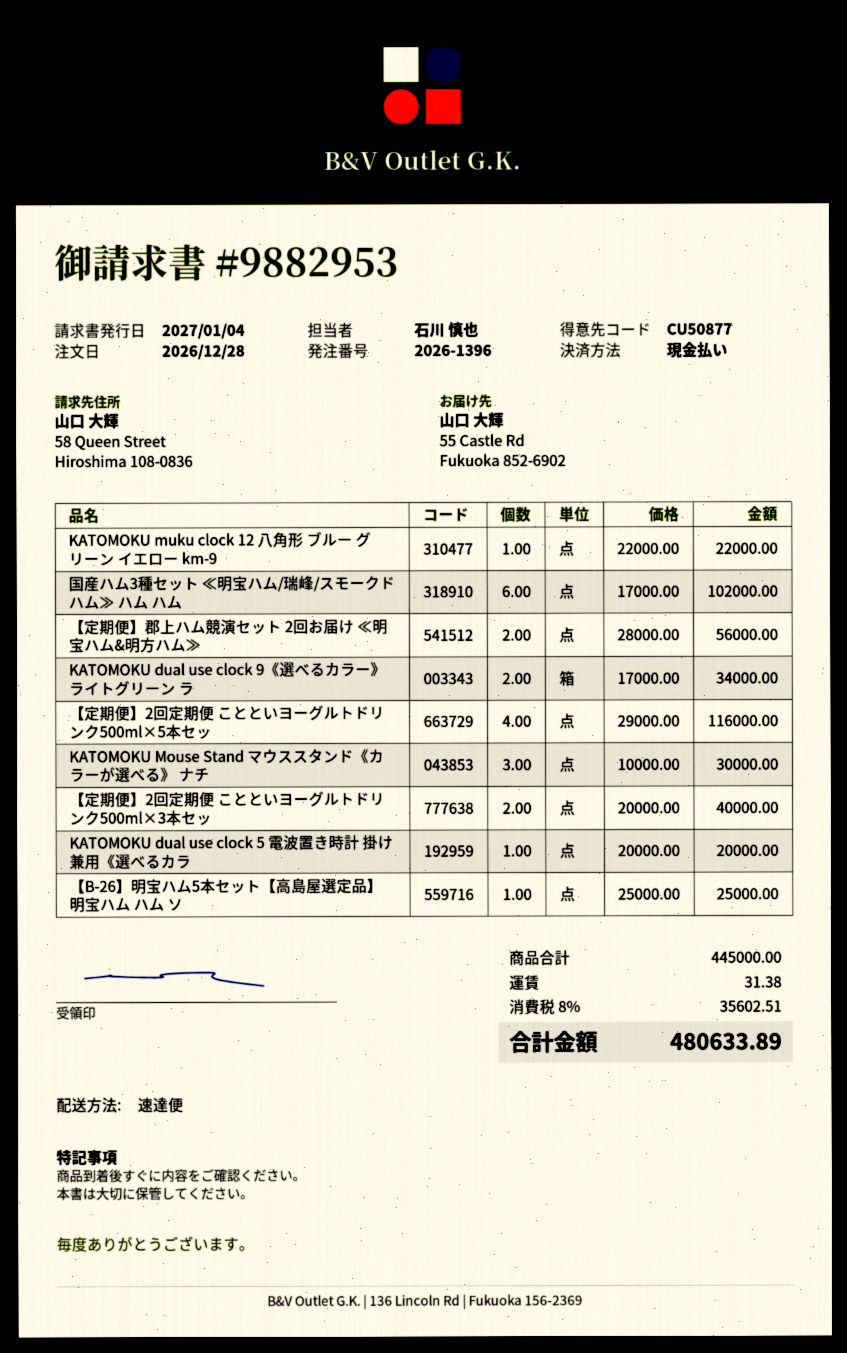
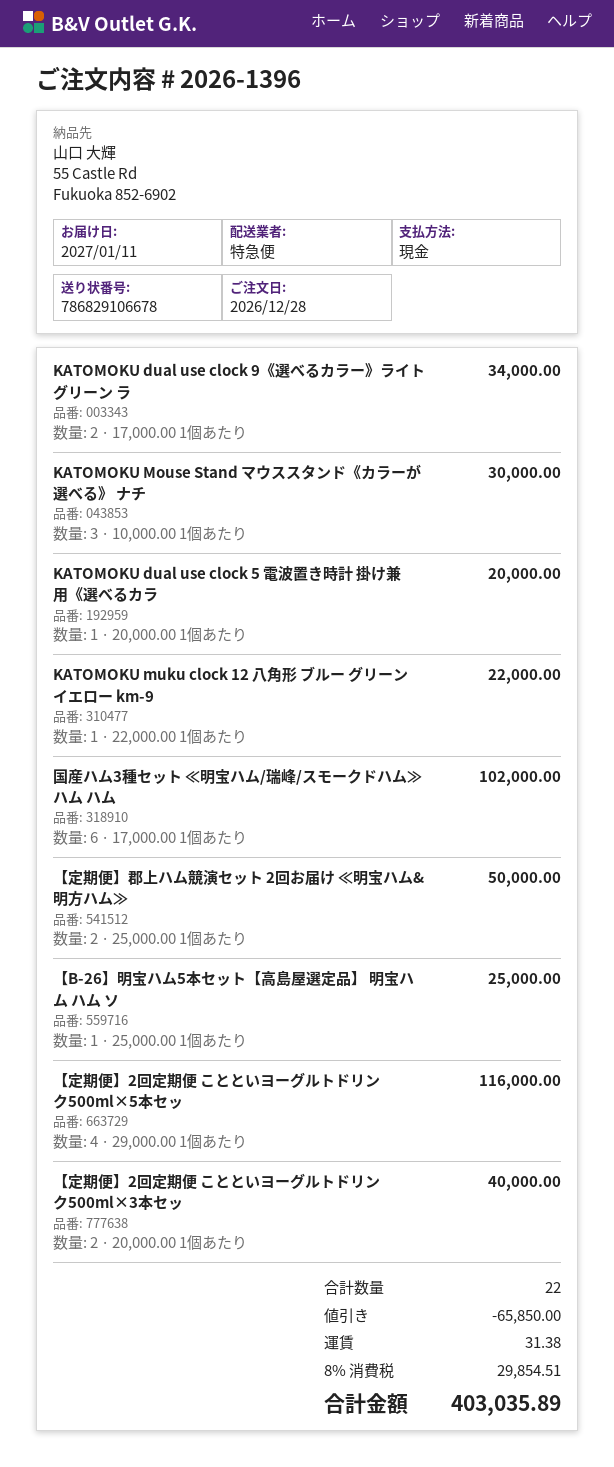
【定期便】郡上ハム競演セット 2回お届け ≪明宝ハム&明方ハム≫: 2 x 28000.00 = 56000.00 -> 2 x 25000.00 = 50000.00
discount: none -> 65850.00
tax: 8% = 35602.51 -> 8% = 29854.51
total: 480633.89 -> 403035.89

